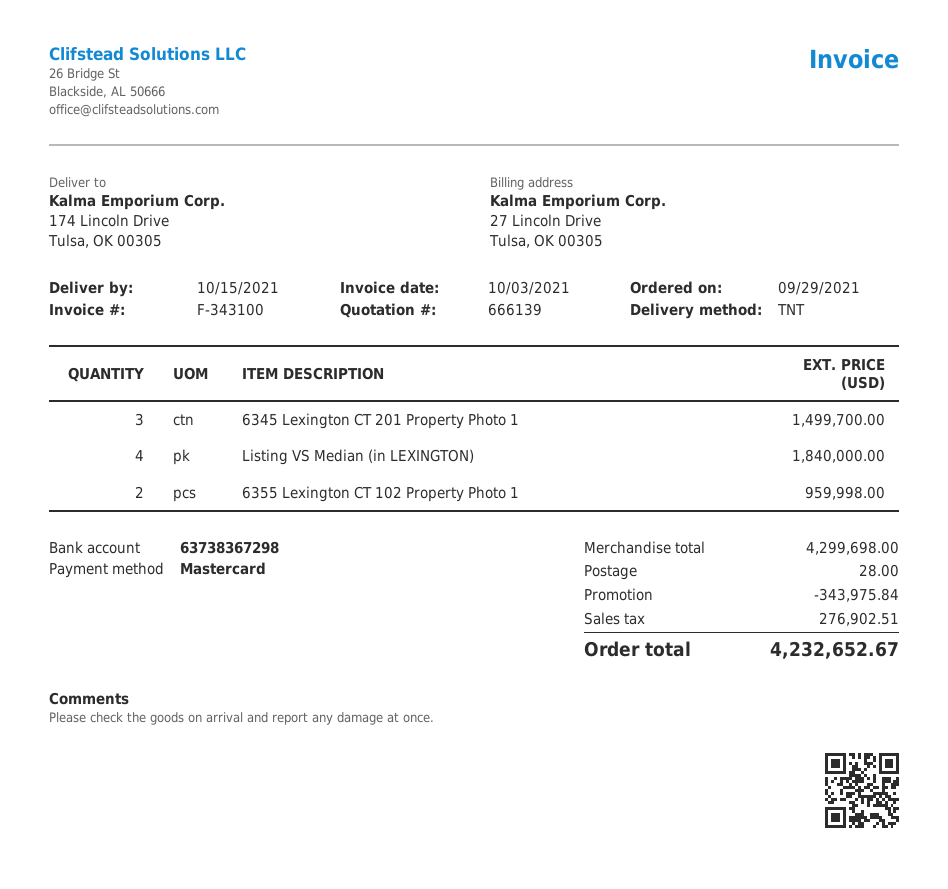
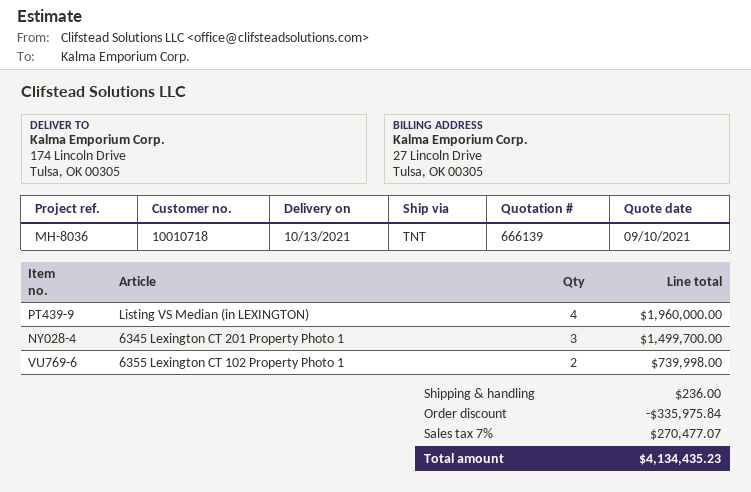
delivery date: 2021-10-15 -> 2021-10-13
Listing VS Median (in LEXINGTON): 4 for 1840000.00 -> 4 for 1960000.00
6355 Lexington CT 102 Property Photo 1: 2 for 959998.00 -> 2 for 739998.00
discount: 343975.84 -> 335975.84
shipping: 28.00 -> 236.00
tax: 276902.51 -> 270477.07
total: 4232652.67 -> 4134435.23

